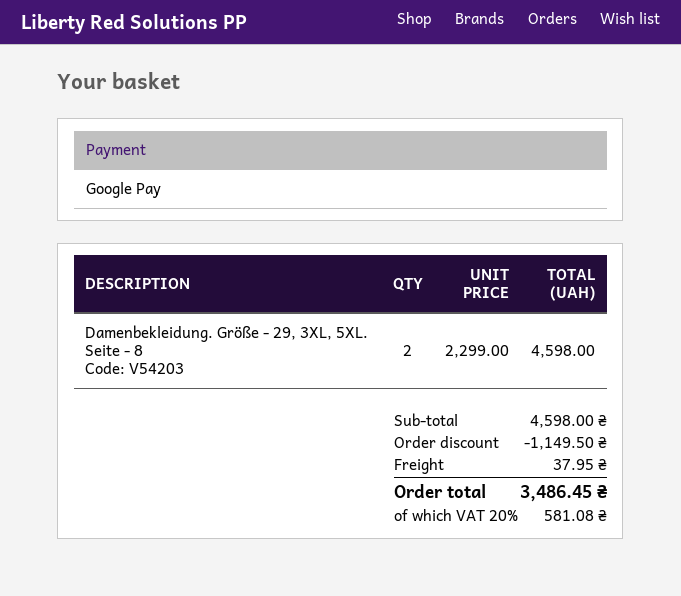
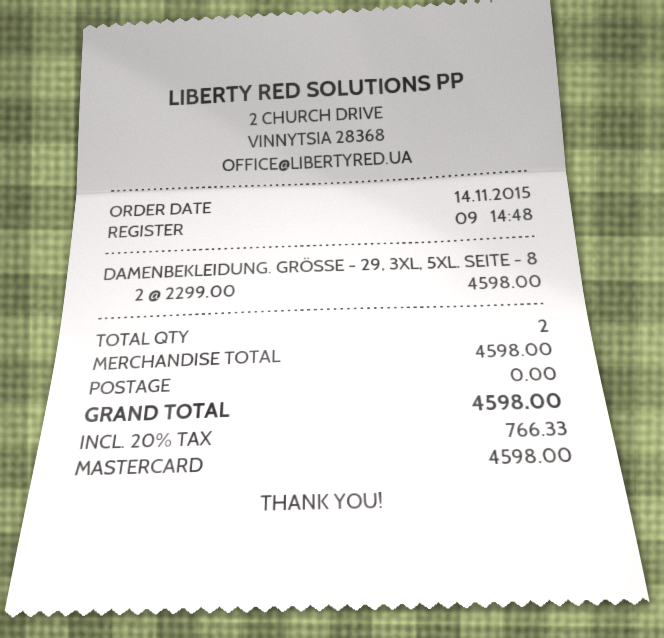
payment method: Google Pay -> Mastercard
discount: 1149.50 -> none
shipping: 37.95 -> 0.00
tax: 20% = 581.08 -> 20% = 766.33
total: 3486.45 -> 4598.00

